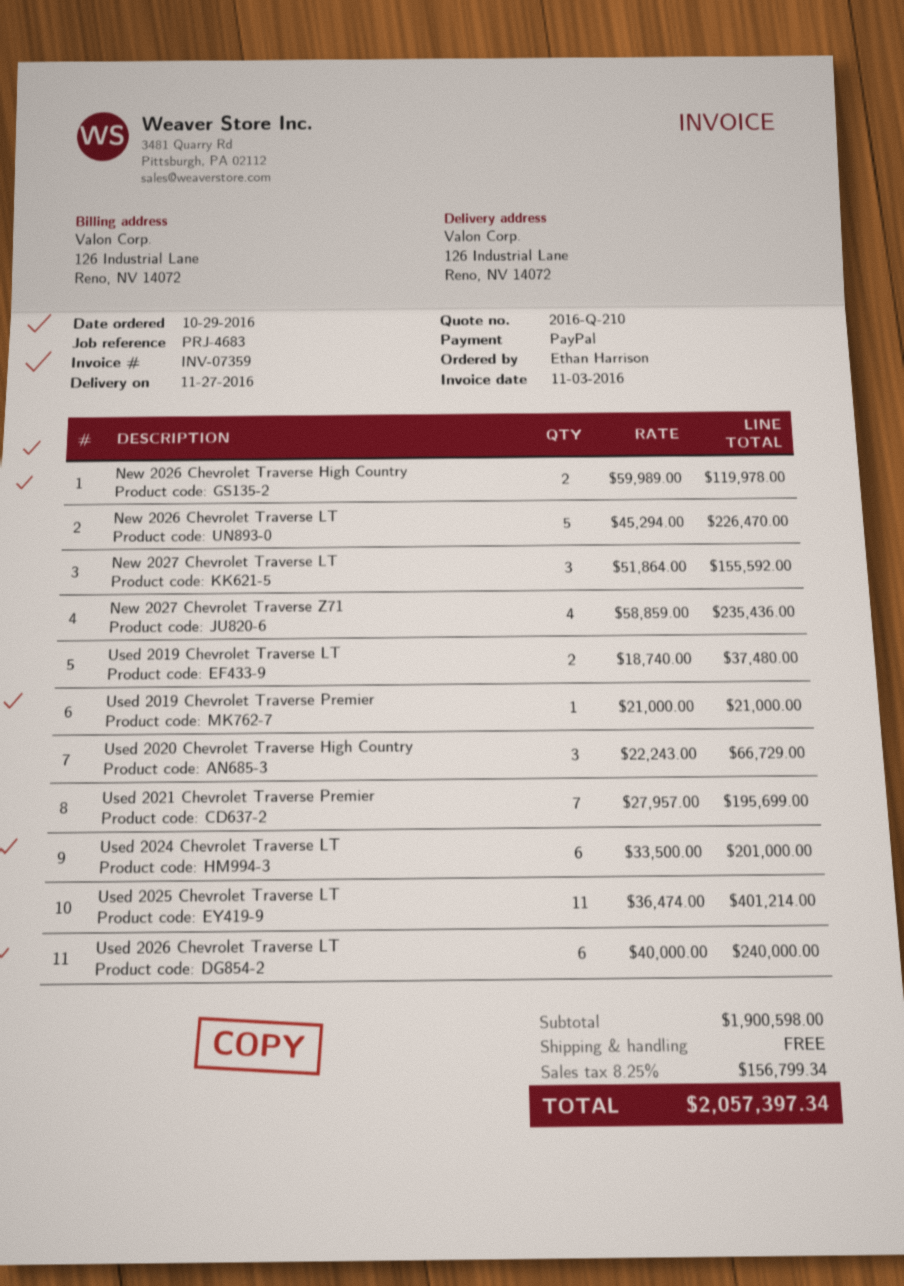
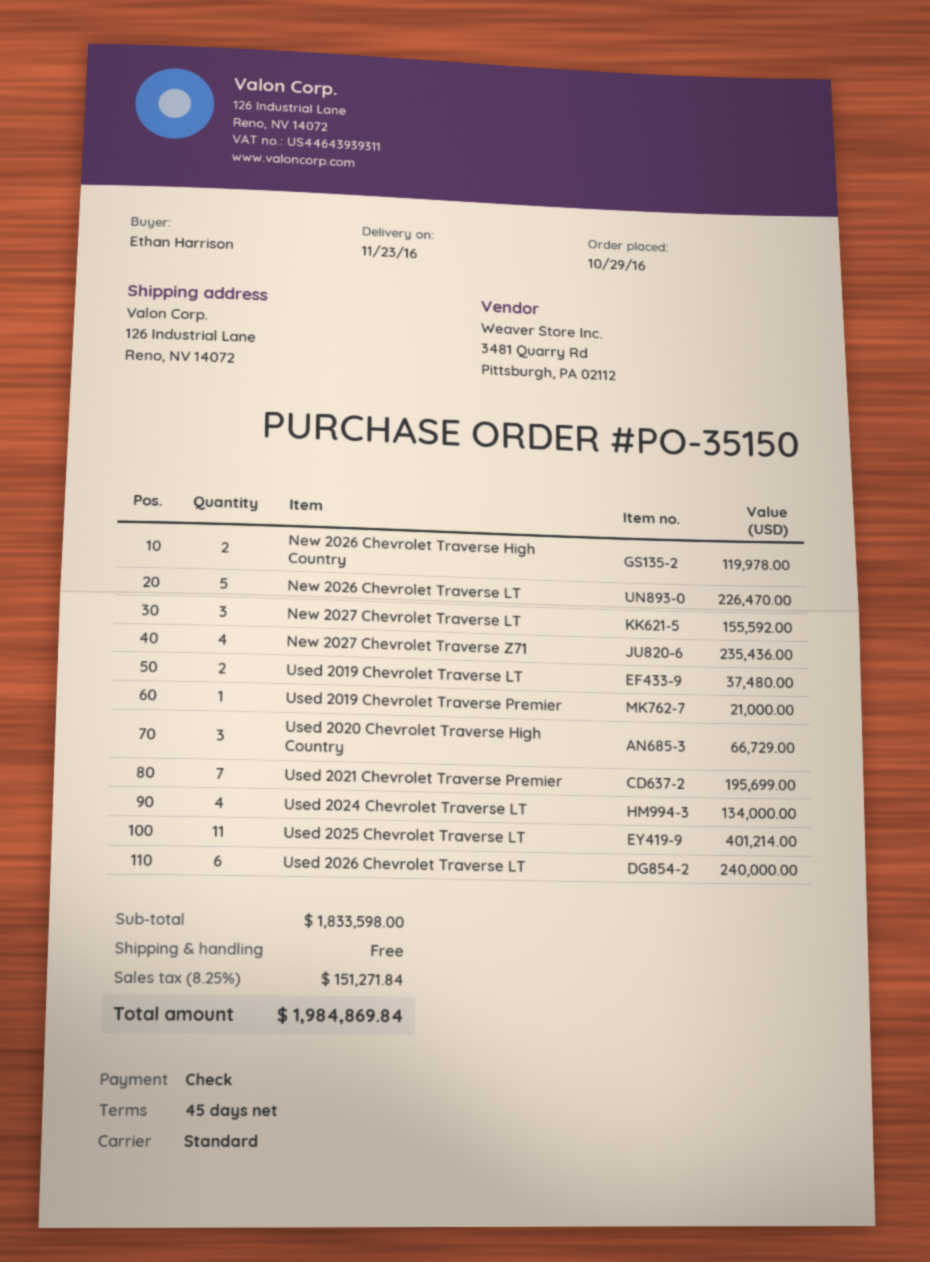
delivery date: 2016-11-27 -> 2016-11-23
payment method: PayPal -> cheque
Used 2024 Chevrolet Traverse LT: 6 for 201000.00 -> 4 for 134000.00
subtotal: 1900598.00 -> 1833598.00
tax: 8.25% = 156799.34 -> 8.25% = 151271.84
total: 2057397.34 -> 1984869.84

